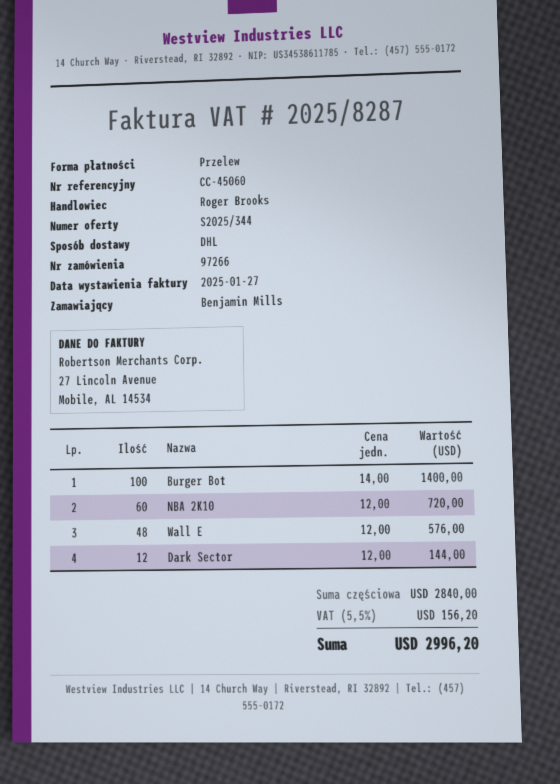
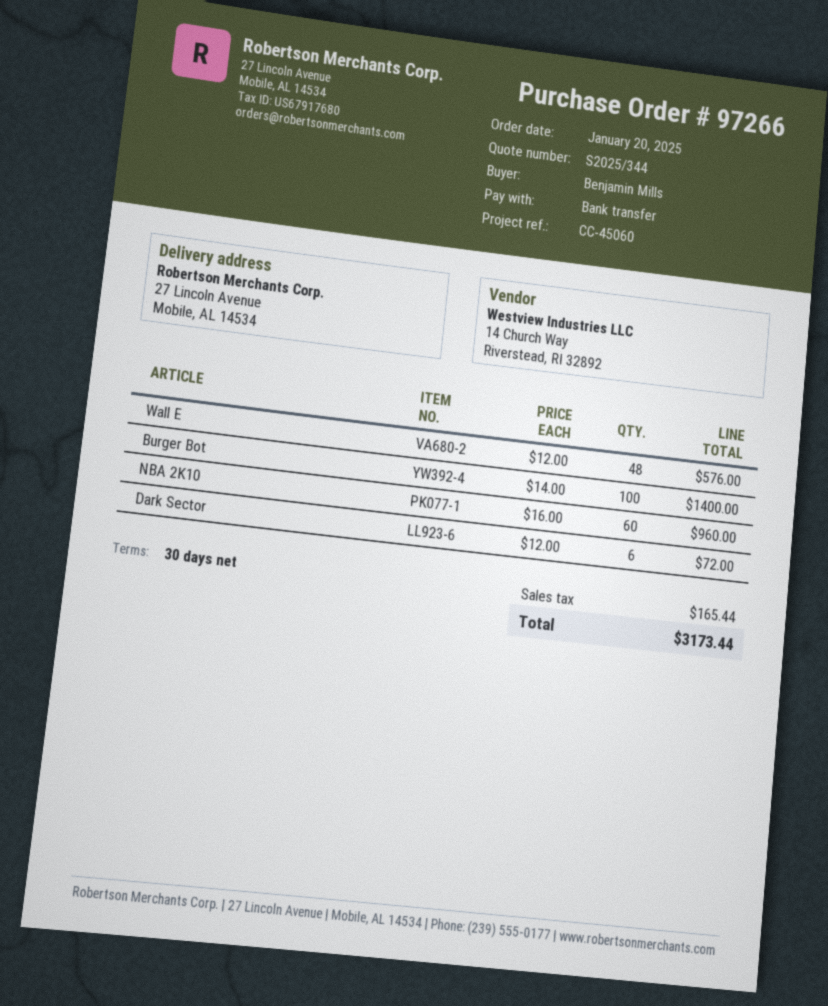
NBA 2K10: 60 x 12.00 = 720.00 -> 60 x 16.00 = 960.00
Dark Sector: 12 x 12.00 = 144.00 -> 6 x 12.00 = 72.00
tax: 156.20 -> 165.44
total: 2996.20 -> 3173.44

